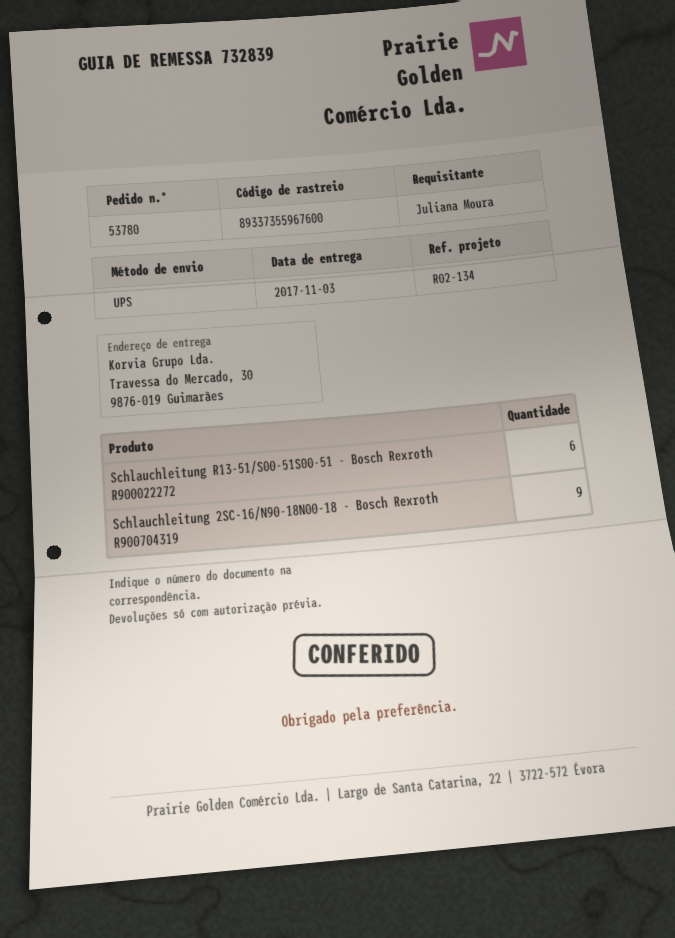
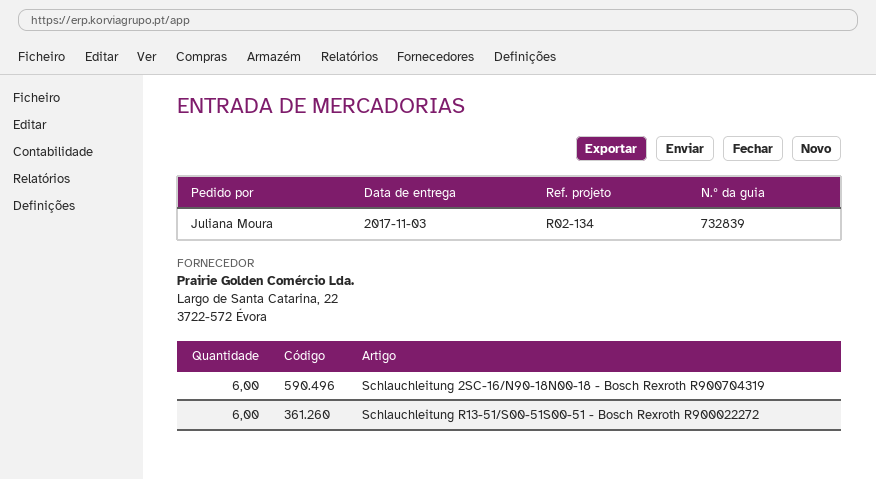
Schlauchleitung 2SC-16/N90-18N00-18 - Bosch Rexroth R900704319: 9 -> 6

